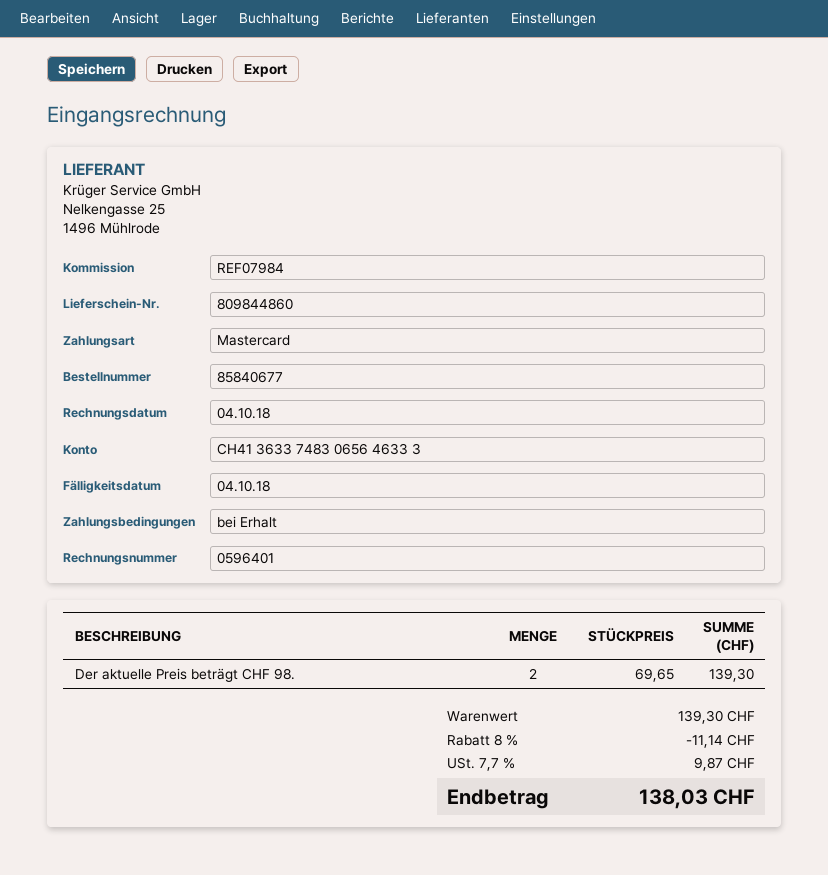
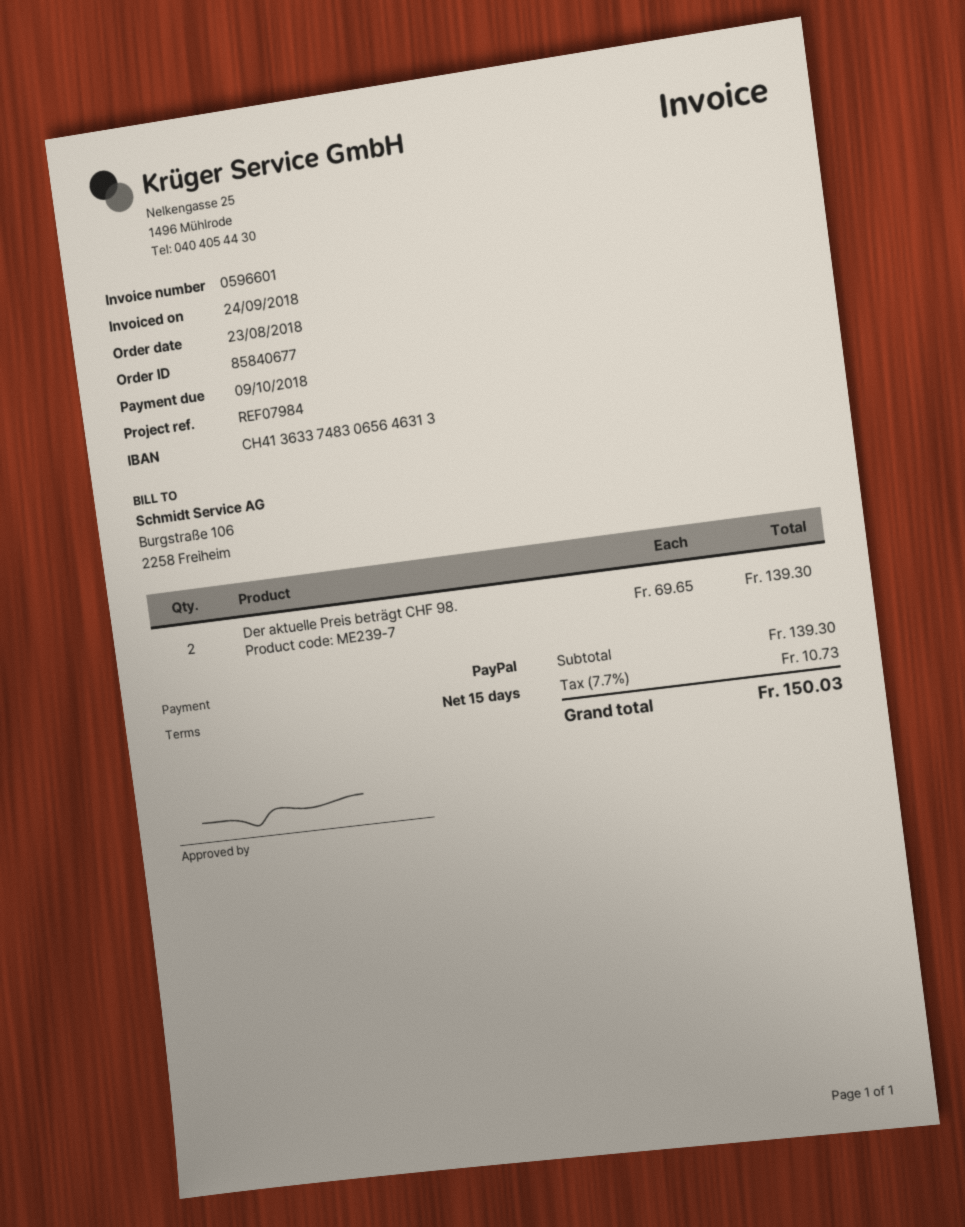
invoice number: 0596401 -> 0596601
invoice date: 2018-10-04 -> 2018-09-24
payment terms: on receipt -> 15 days
due date: 2018-10-04 -> 2018-10-09
payment method: Mastercard -> PayPal
bank account: CH4136337483065646333 -> CH4136337483065646313
discount: 8% = 11.14 -> none
tax: 7.7% = 9.87 -> 7.7% = 10.73
total: 138.03 -> 150.03

